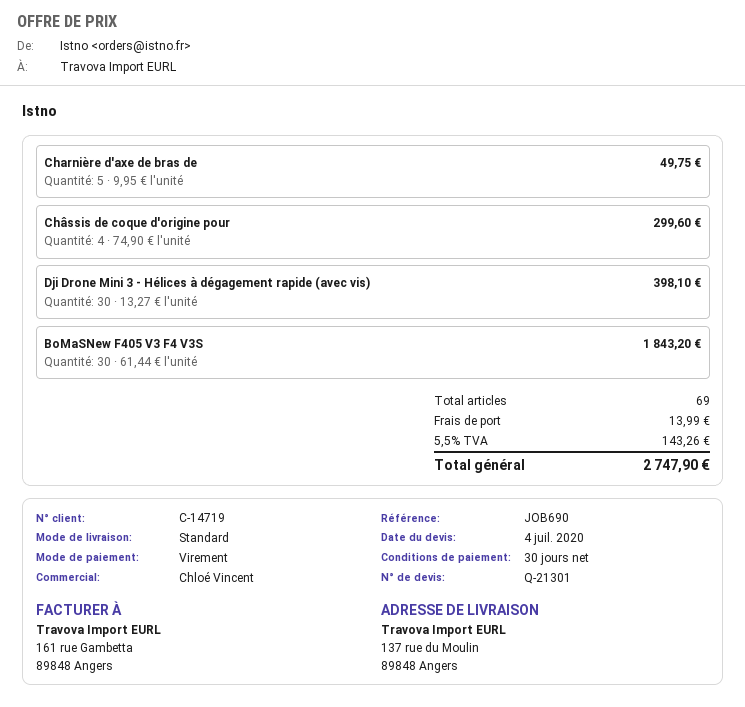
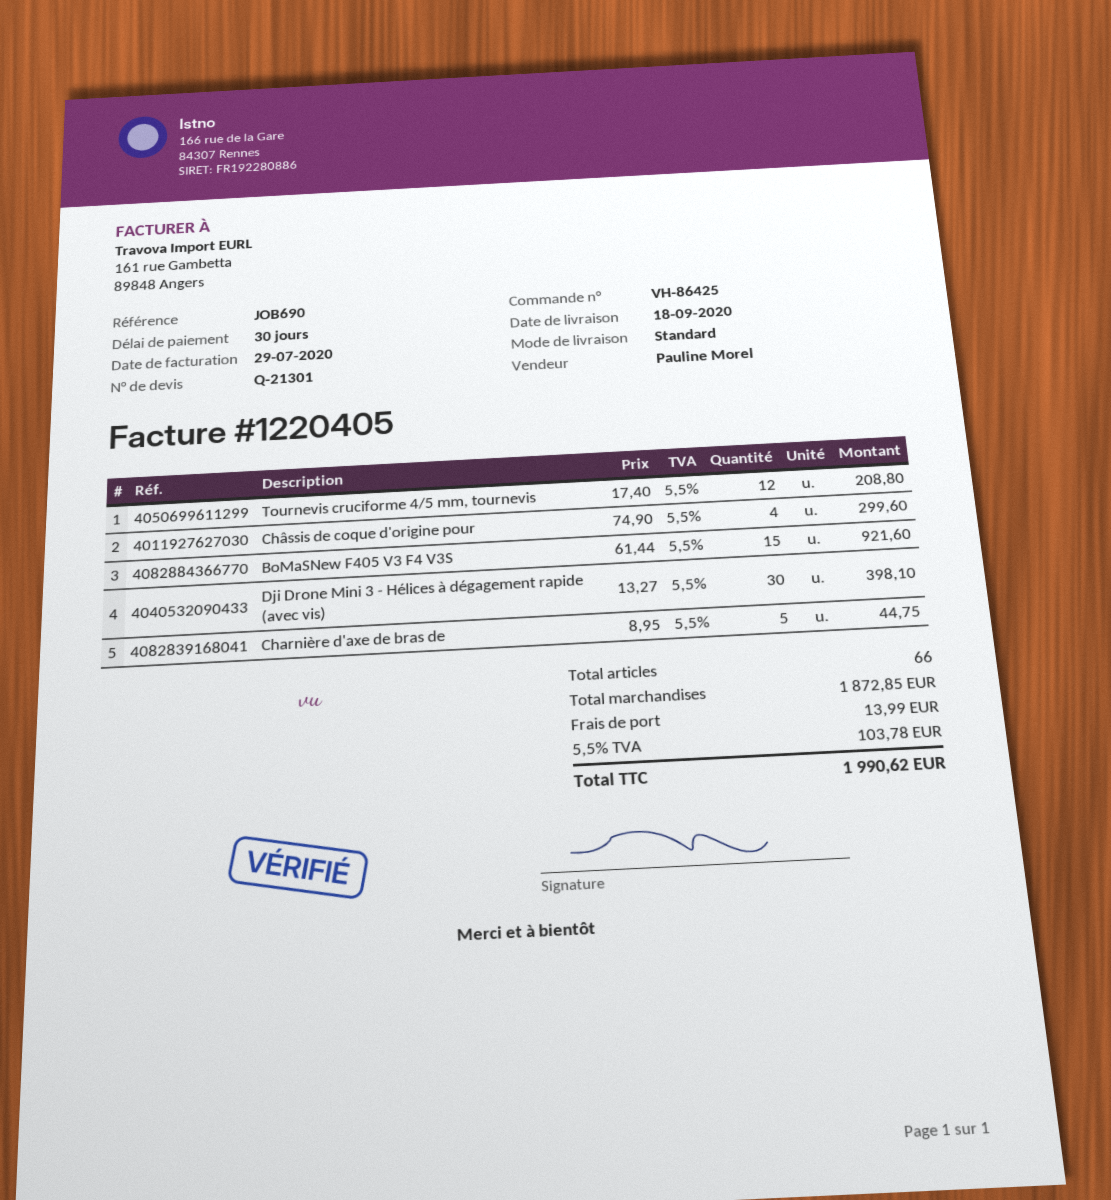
sales rep: Chloé Vincent -> Pauline Morel
Charnière d'axe de bras de: 5 x 9.95 = 49.75 -> 5 x 8.95 = 44.75
BoMaSNew F405 V3 F4 V3S: 30 x 61.44 = 1843.20 -> 15 x 61.44 = 921.60
Tournevis cruciforme 4/5 mm, tournevis: none -> 12 x 17.40 = 208.80
total quantity: 69 -> 66
tax: 5.5% = 143.26 -> 5.5% = 103.78
total: 2747.90 -> 1990.62

